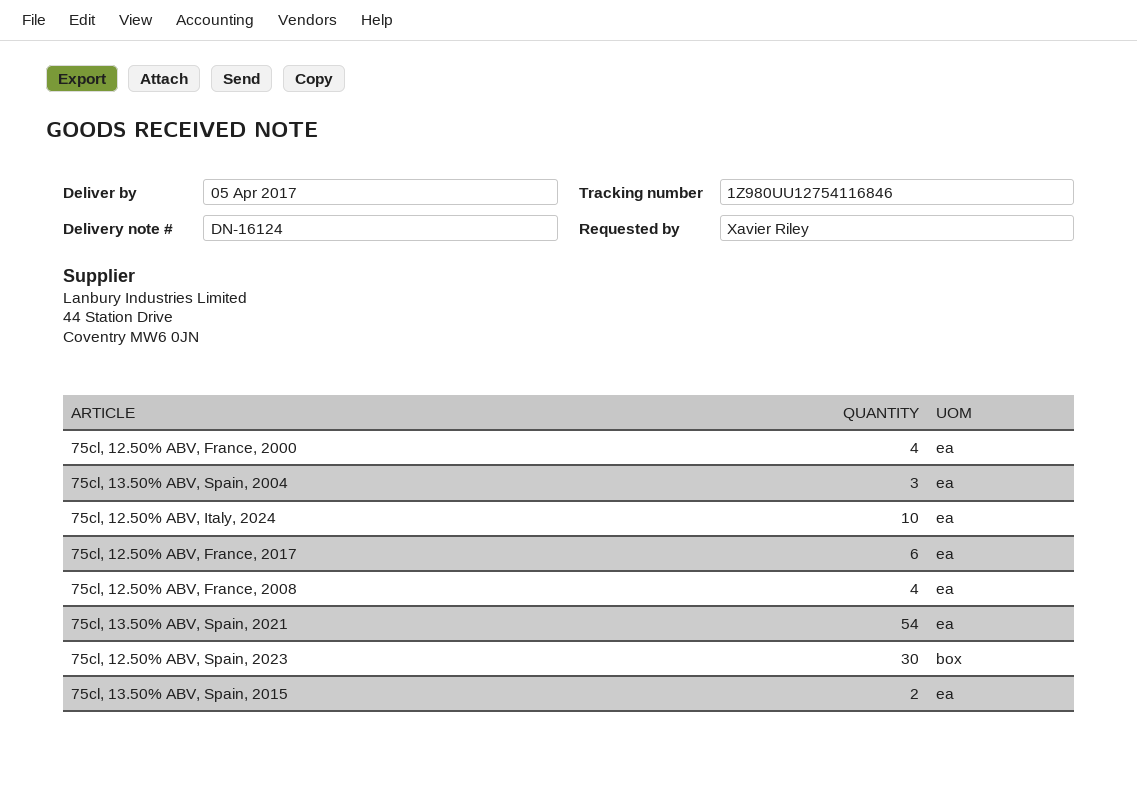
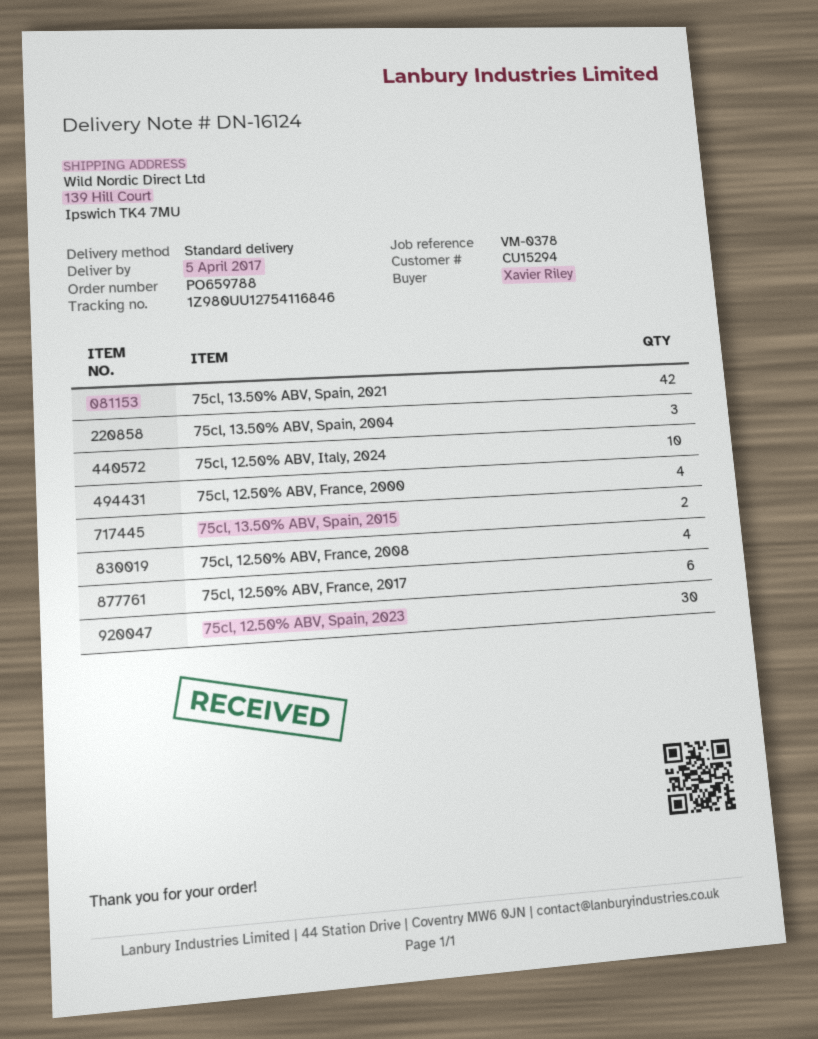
75cl, 13.50% ABV, Spain, 2021: 54 -> 42

